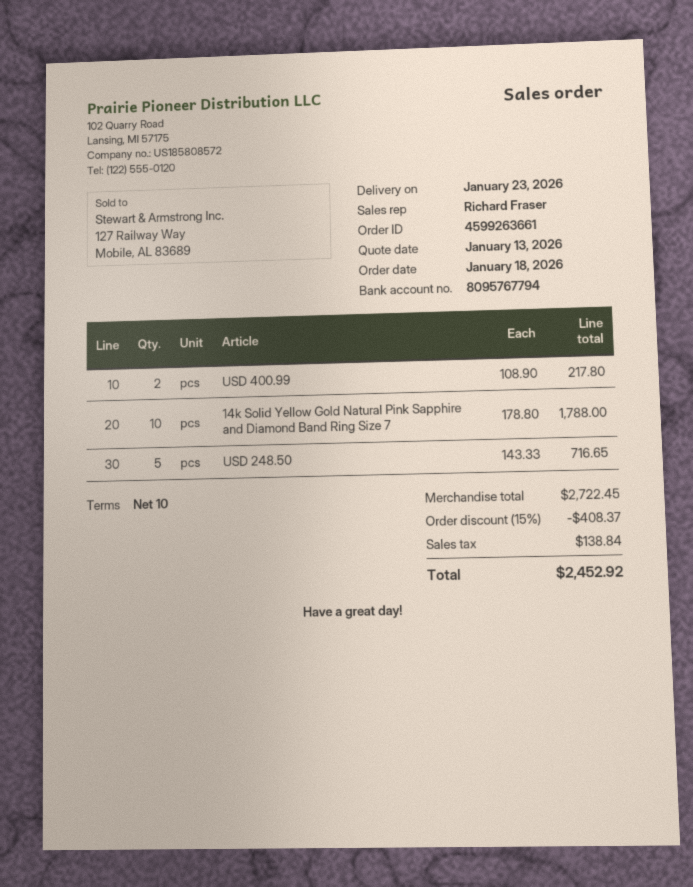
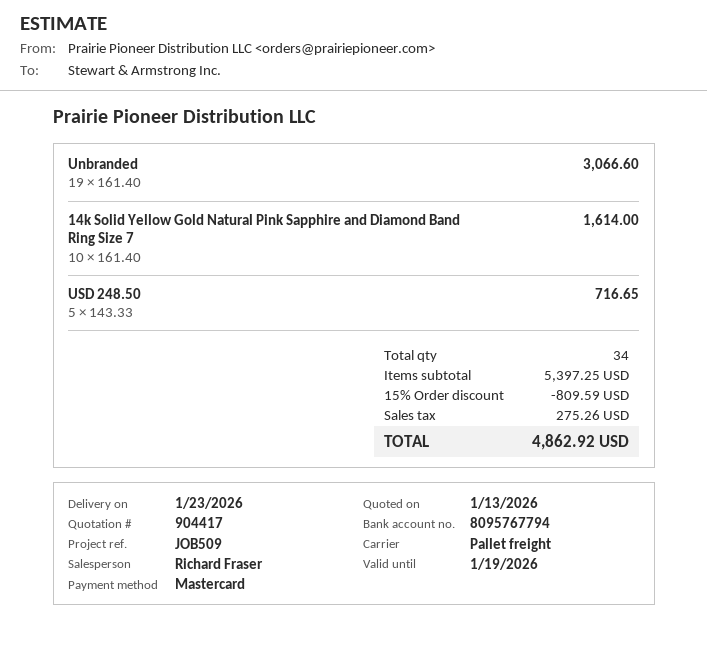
USD 400.99: 2 x 108.90 = 217.80 -> none
14k Solid Yellow Gold Natural Pink Sapphire and Diamond Band Ring Size 7: 10 x 178.80 = 1788.00 -> 10 x 161.40 = 1614.00
Unbranded: none -> 19 x 161.40 = 3066.60
subtotal: 2722.45 -> 5397.25
discount: 15% = 408.37 -> 15% = 809.59
tax: 138.84 -> 275.26
total: 2452.92 -> 4862.92

